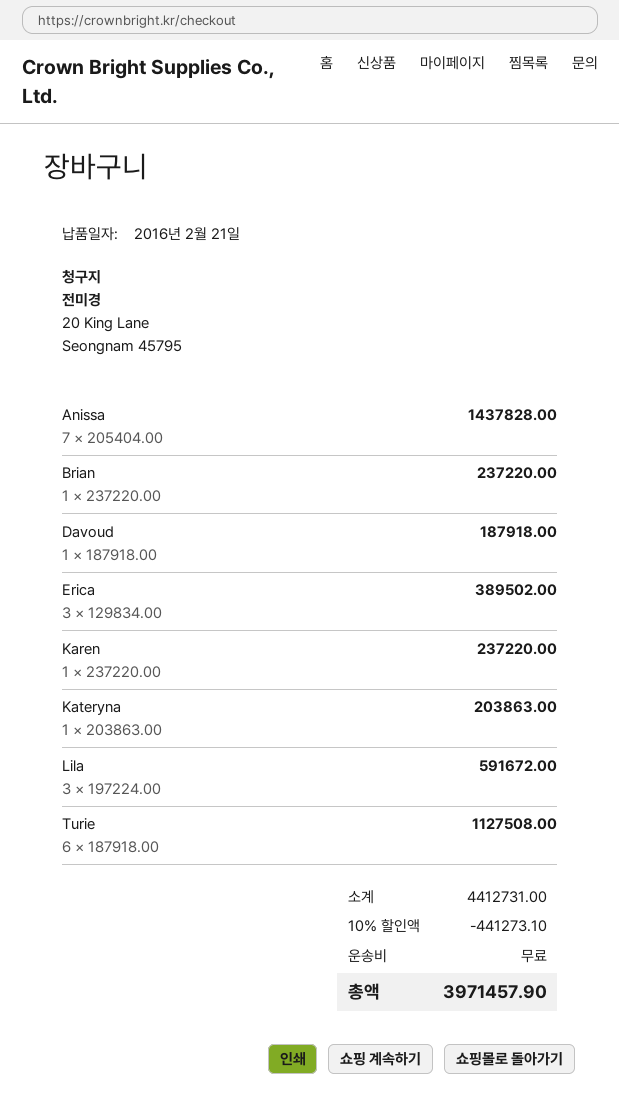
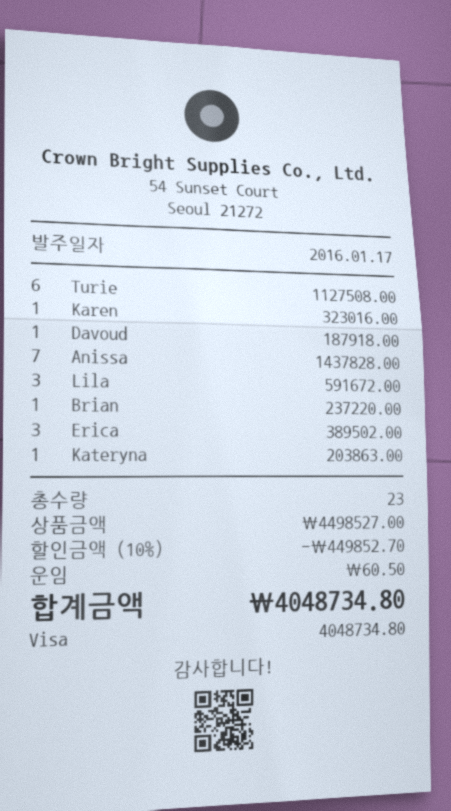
Karen: 1 for 237220.00 -> 1 for 323016.00
subtotal: 4412731.00 -> 4498527.00
discount: 10% = 441273.10 -> 10% = 449852.70
shipping: 0.00 -> 60.50
total: 3971457.90 -> 4048734.80

